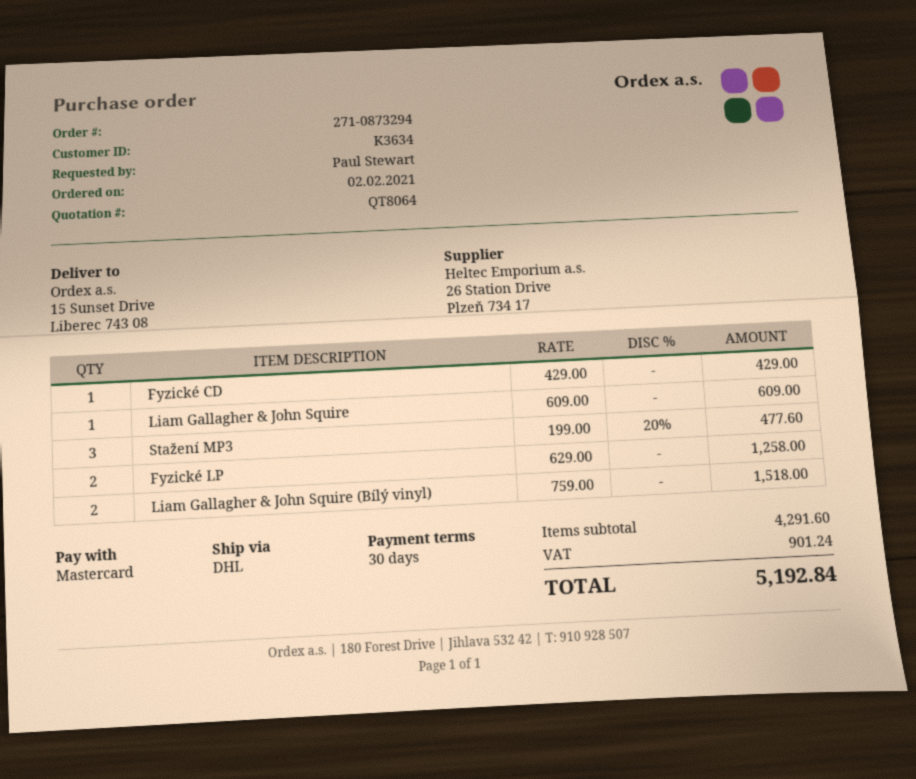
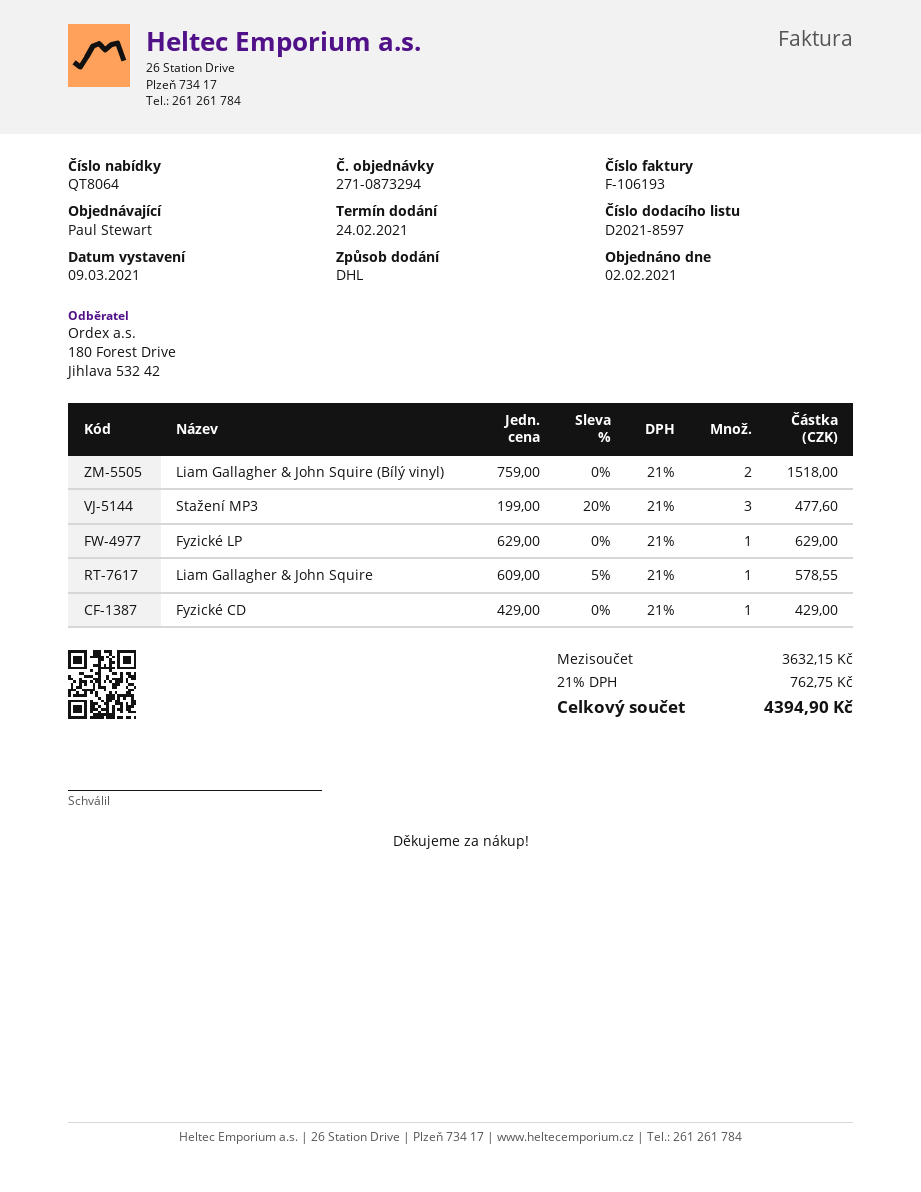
Liam Gallagher & John Squire: 1 x 609.00 = 609.00 -> 1 x 609.00 - 5% = 578.55
Fyzické LP: 2 x 629.00 = 1258.00 -> 1 x 629.00 = 629.00
subtotal: 4291.60 -> 3632.15
tax: 901.24 -> 762.75
total: 5192.84 -> 4394.90

